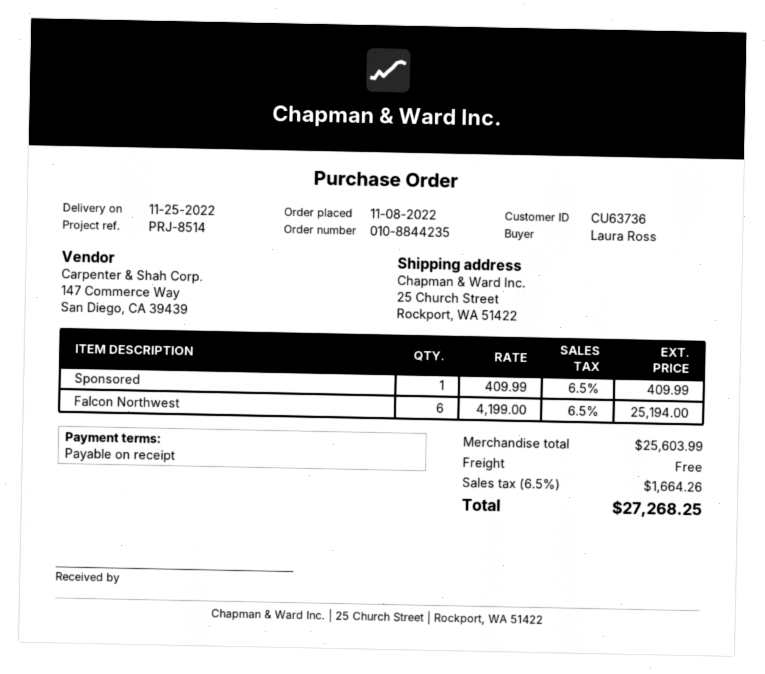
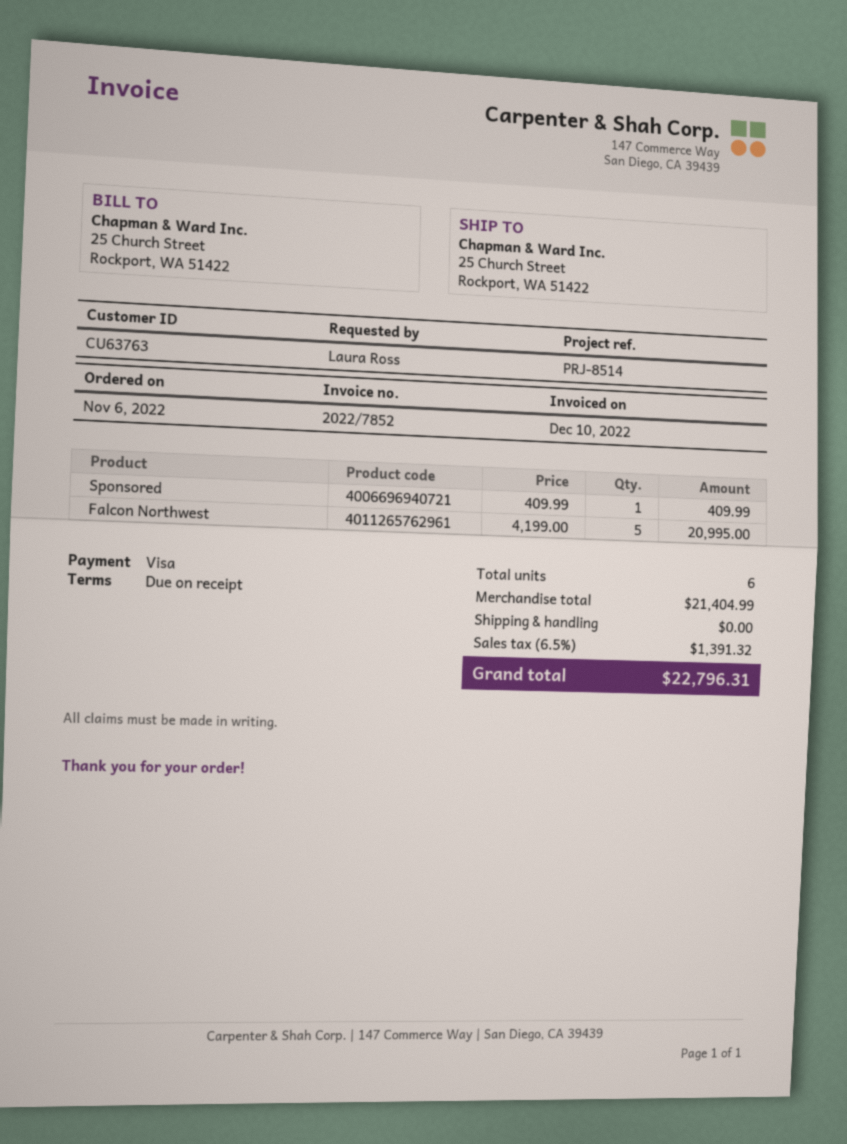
order date: 2022-11-08 -> 2022-11-06
customer number: CU63736 -> CU63763
Falcon Northwest: 6 x 4199.00 = 25194.00 -> 5 x 4199.00 = 20995.00
subtotal: 25603.99 -> 21404.99
tax: 6.5% = 1664.26 -> 6.5% = 1391.32
total: 27268.25 -> 22796.31

